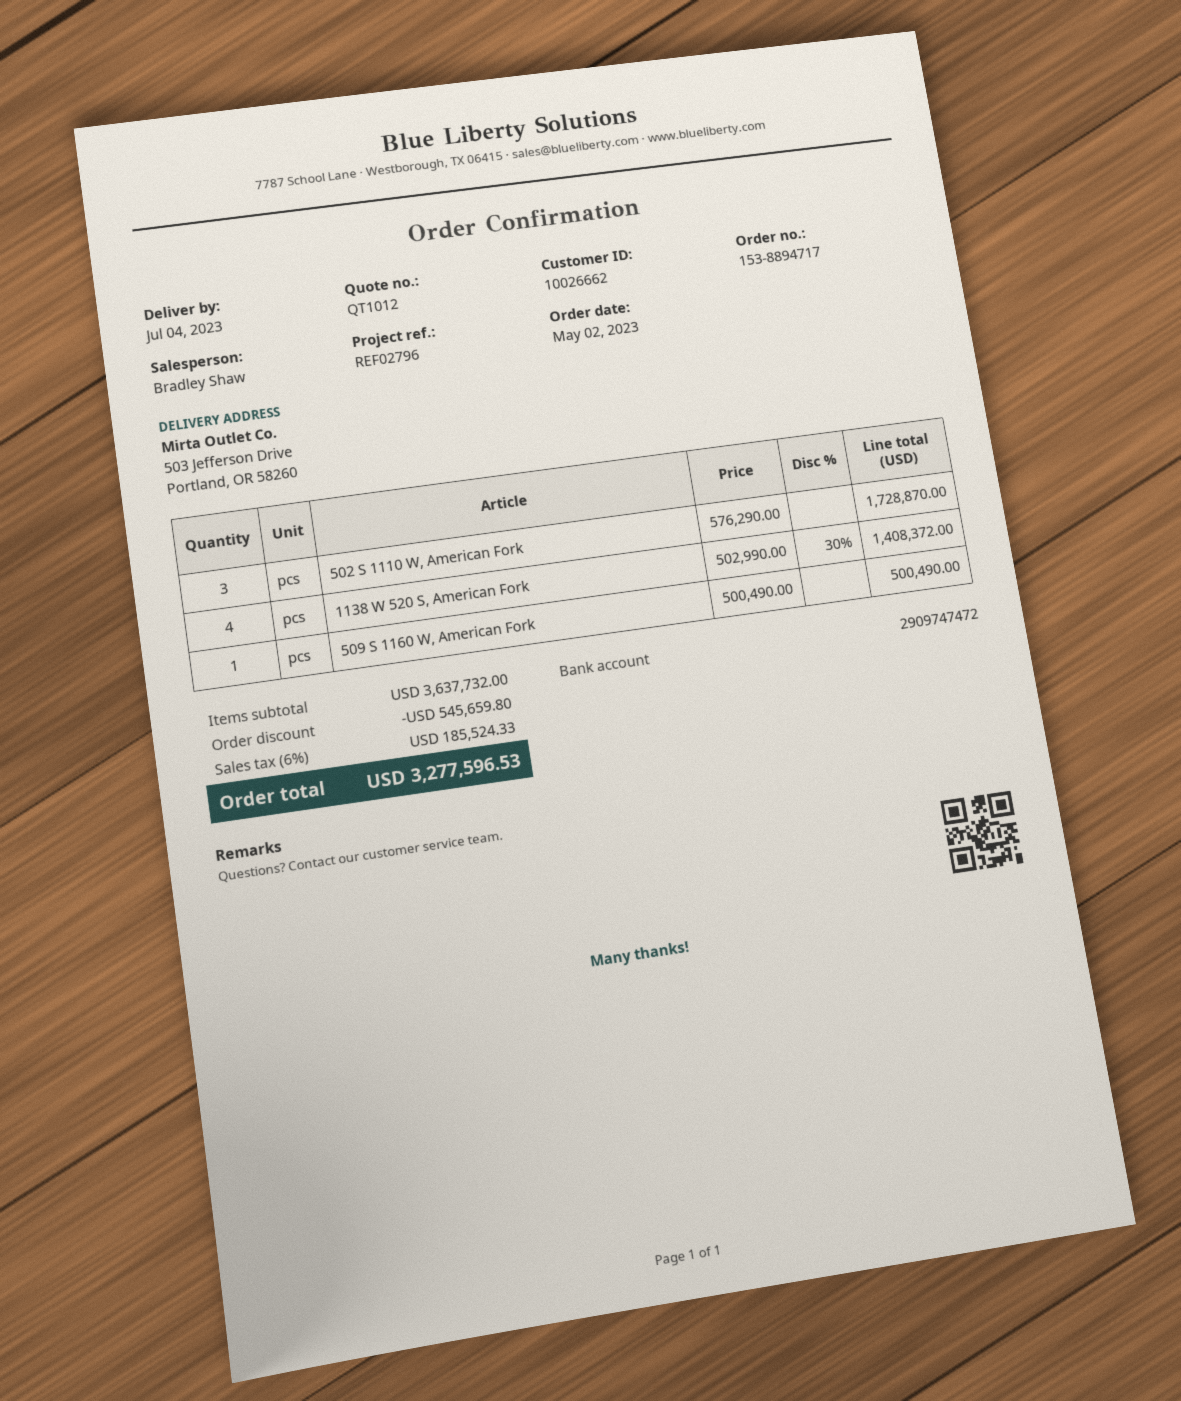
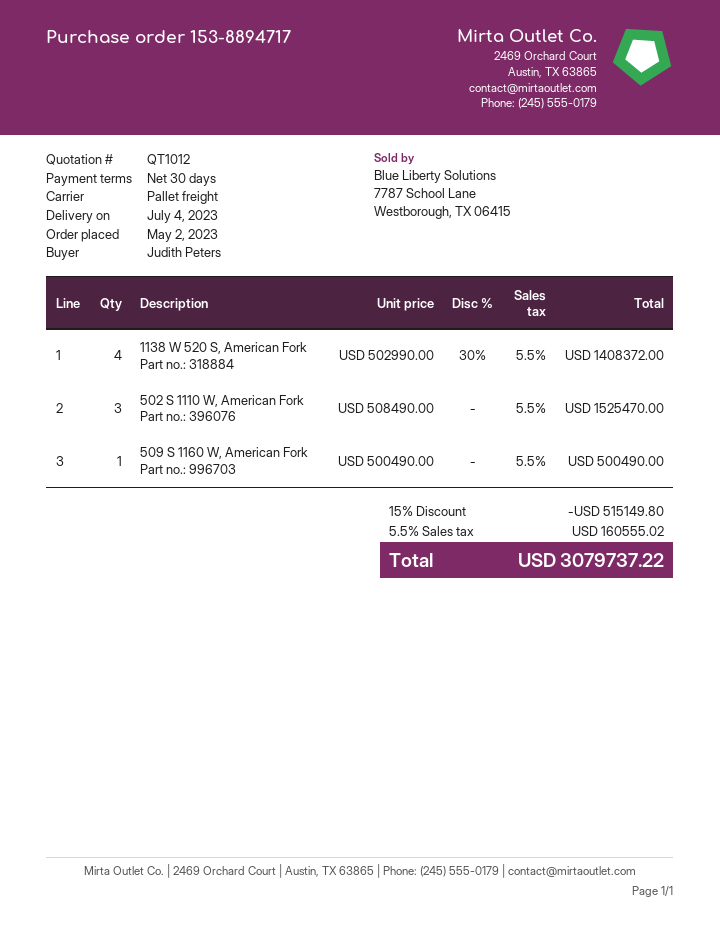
502 S 1110 W, American Fork: 3 x 576290.00 = 1728870.00 -> 3 x 508490.00 = 1525470.00
discount: 545659.80 -> 515149.80
tax: 6% = 185524.33 -> 5.5% = 160555.02
total: 3277596.53 -> 3079737.22

